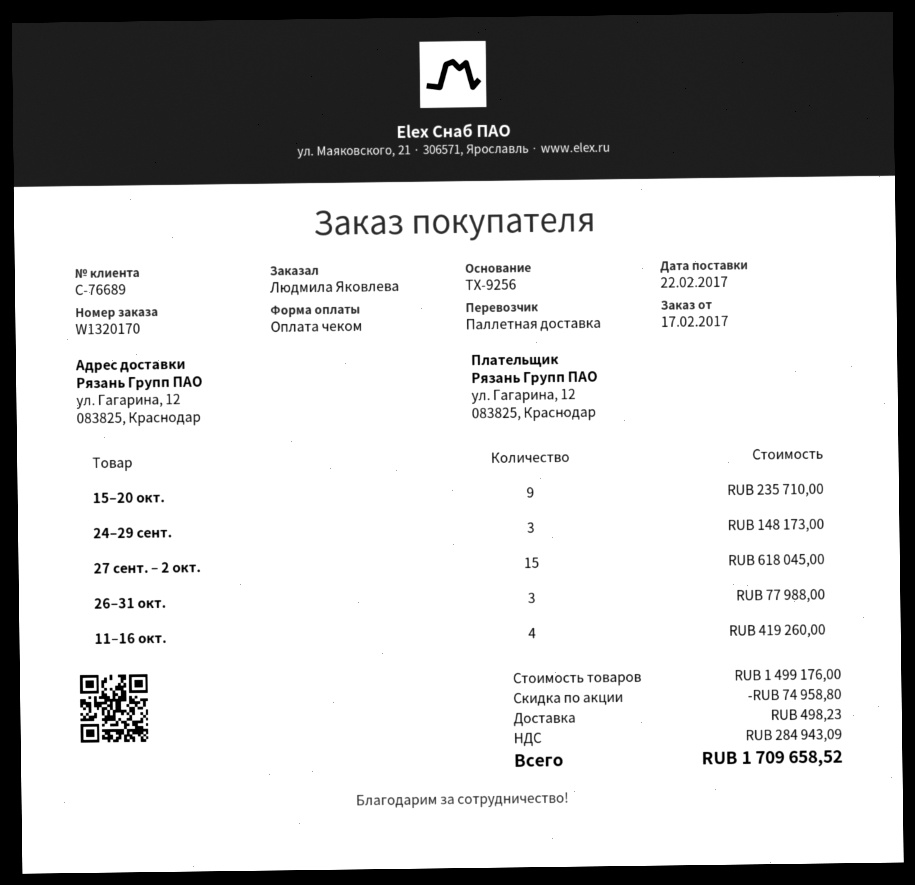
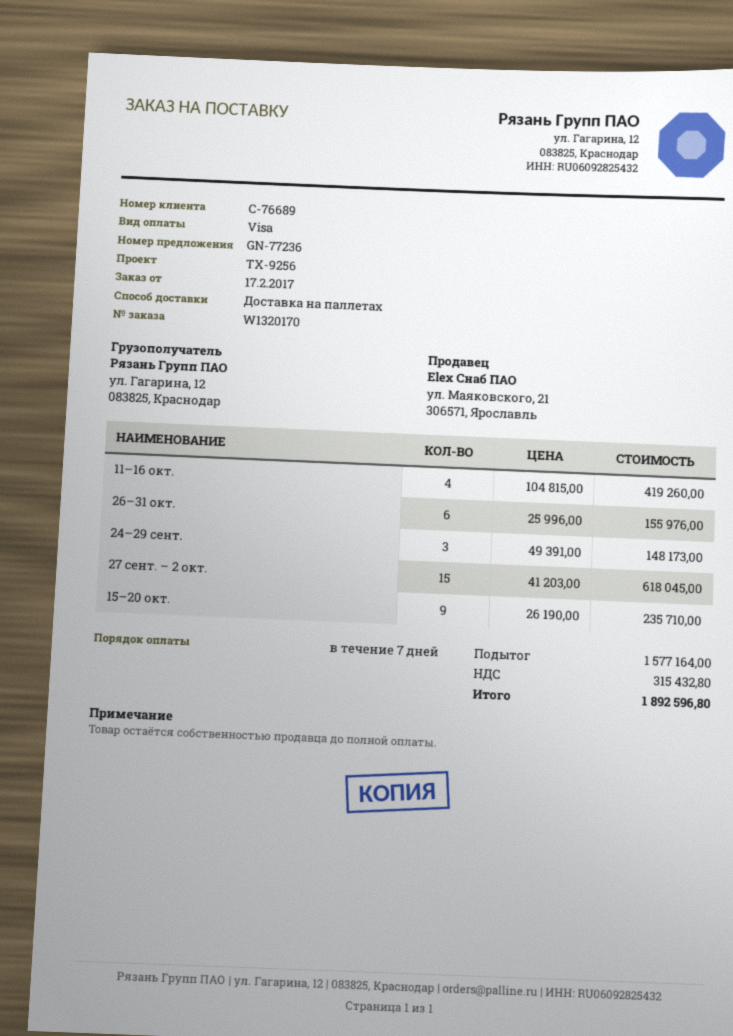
payment method: cheque -> Visa
26–31 окт.: 3 for 77988.00 -> 6 for 155976.00
subtotal: 1499176.00 -> 1577164.00
discount: 74958.80 -> none
shipping: 498.23 -> none
tax: 284943.09 -> 315432.80
total: 1709658.52 -> 1892596.80

